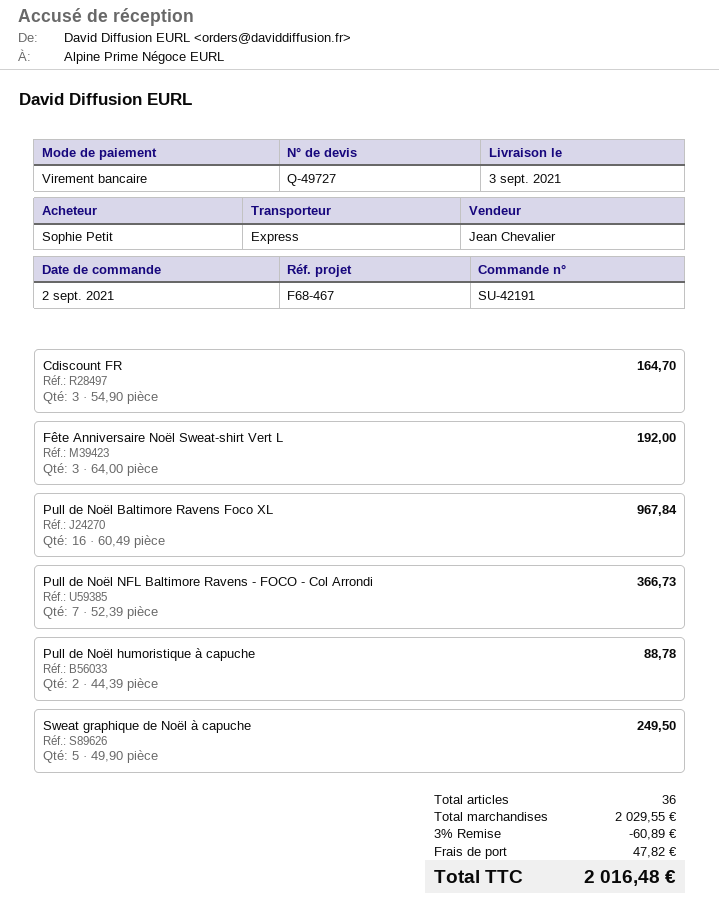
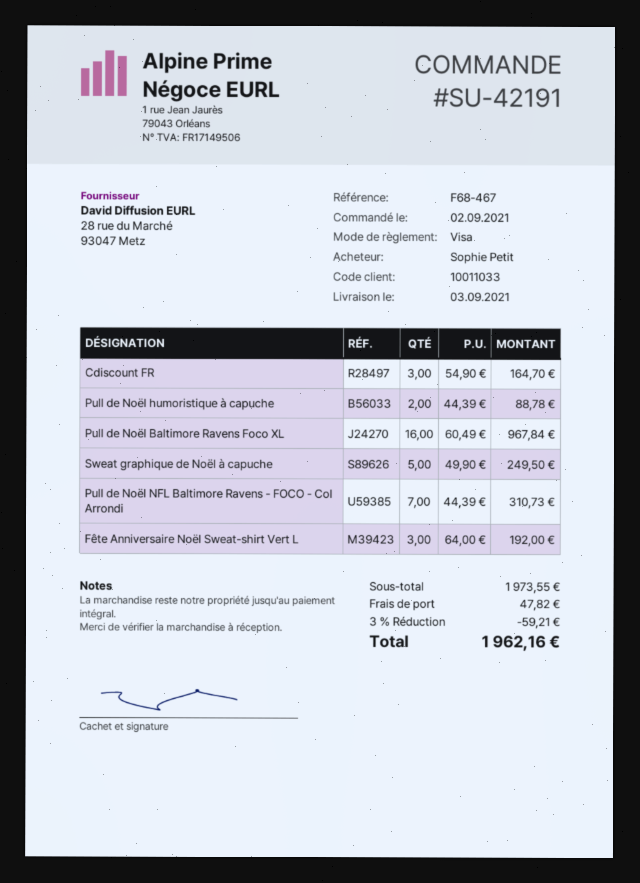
payment method: bank transfer -> Visa
Pull de Noël NFL Baltimore Ravens - FOCO - Col Arrondi: 7 x 52.39 = 366.73 -> 7 x 44.39 = 310.73
subtotal: 2029.55 -> 1973.55
discount: 3% = 60.89 -> 3% = 59.21
total: 2016.48 -> 1962.16

